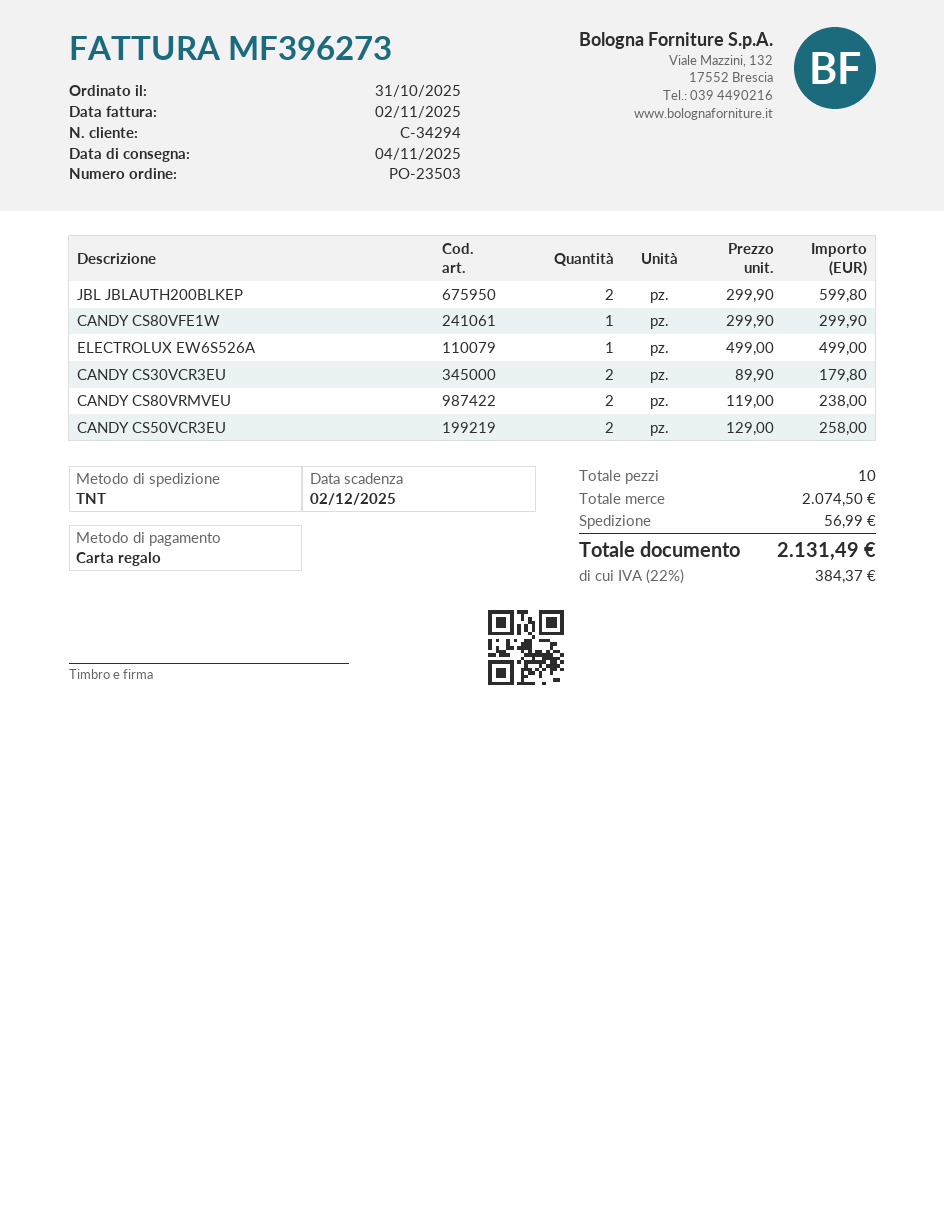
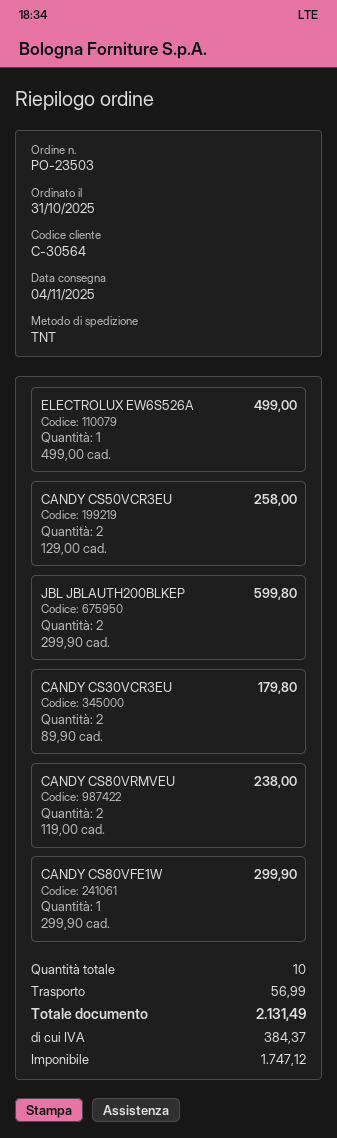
customer number: C-34294 -> C-30564

